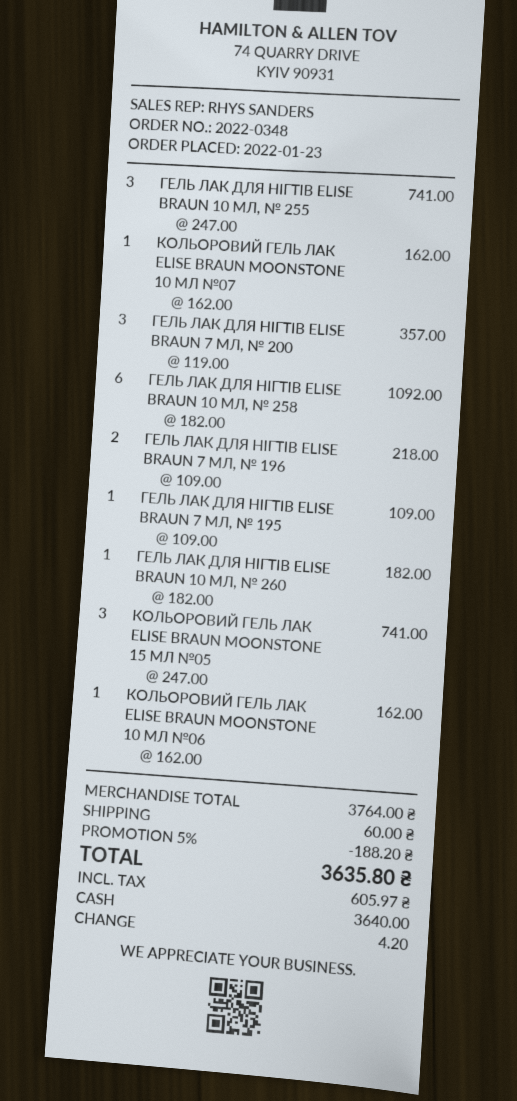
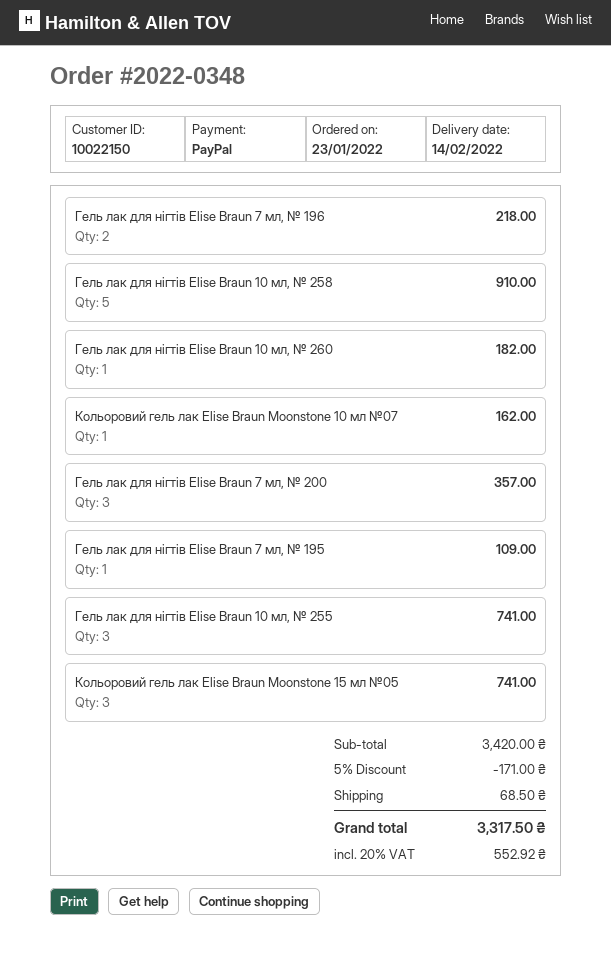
payment method: cash -> PayPal
ГЕЛЬ ЛАК ДЛЯ НІГТІВ ELISE BRAUN 10 МЛ, № 258: 6 for 1092.00 -> 5 for 910.00
КОЛЬОРОВИЙ ГЕЛЬ ЛАК ELISE BRAUN MOONSTONE 10 МЛ №06: 1 for 162.00 -> none
subtotal: 3764.00 -> 3420.00
discount: 5% = 188.20 -> 5% = 171.00
shipping: 60.00 -> 68.50
tax: 605.97 -> 552.92
total: 3635.80 -> 3317.50

